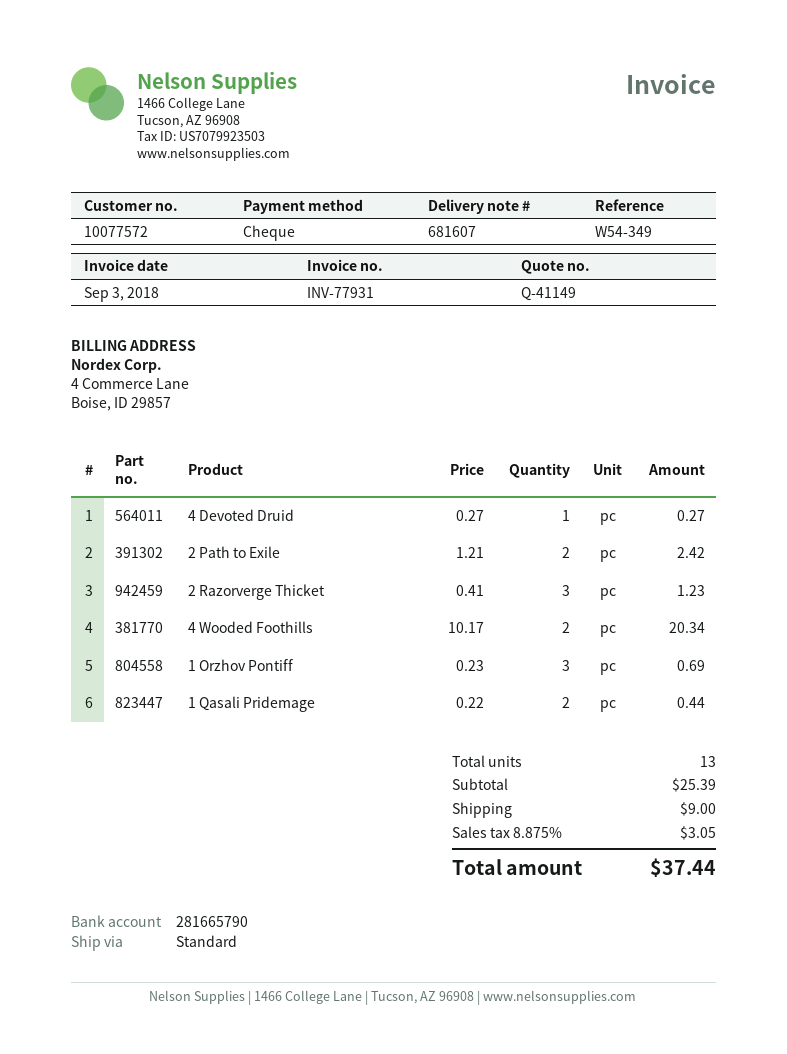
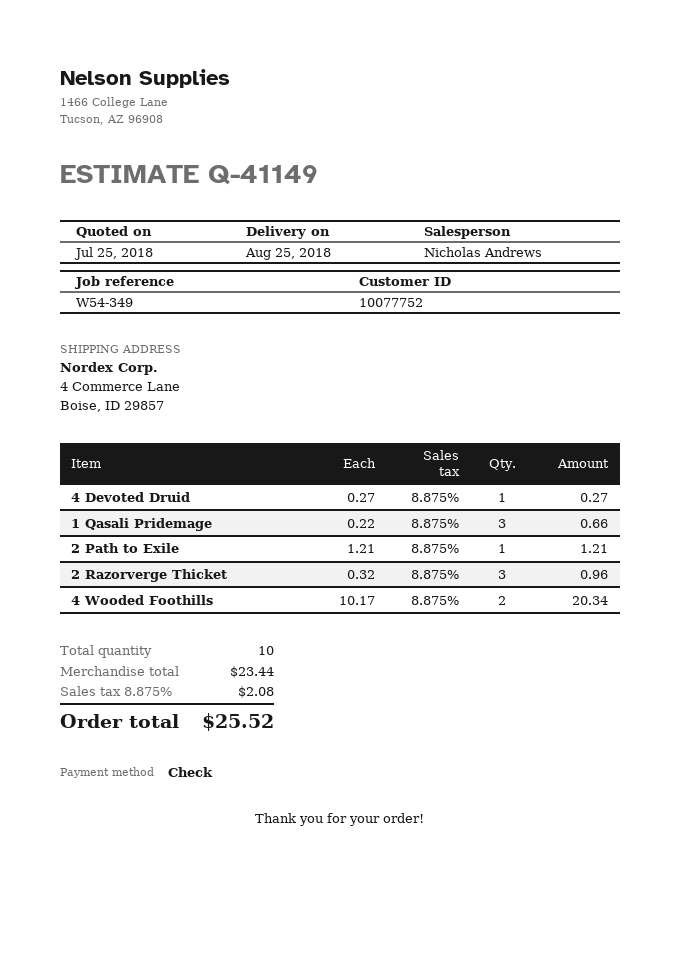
customer number: 10077572 -> 10077752
2 Path to Exile: 2 x 1.21 = 2.42 -> 1 x 1.21 = 1.21
2 Razorverge Thicket: 3 x 0.41 = 1.23 -> 3 x 0.32 = 0.96
1 Orzhov Pontiff: 3 x 0.23 = 0.69 -> none
1 Qasali Pridemage: 2 x 0.22 = 0.44 -> 3 x 0.22 = 0.66
total quantity: 13 -> 10
subtotal: 25.39 -> 23.44
shipping: 9.00 -> none
tax: 8.875% = 3.05 -> 8.875% = 2.08
total: 37.44 -> 25.52

